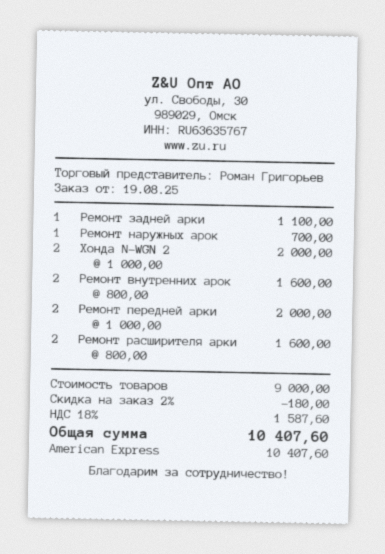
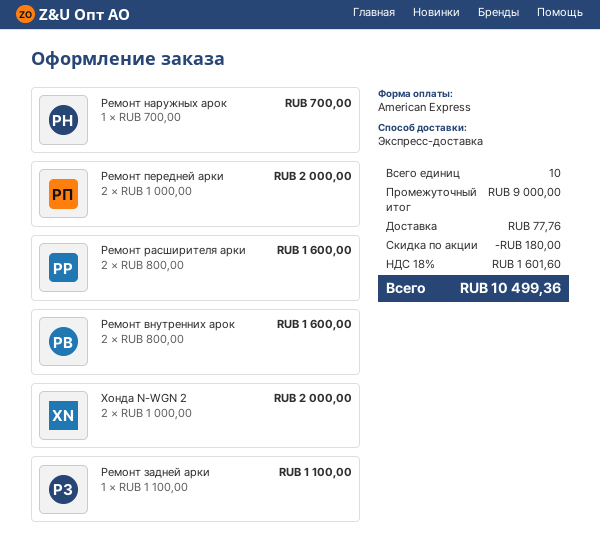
shipping: none -> 77.76
tax: 18% = 1587.60 -> 18% = 1601.60
total: 10407.60 -> 10499.36

